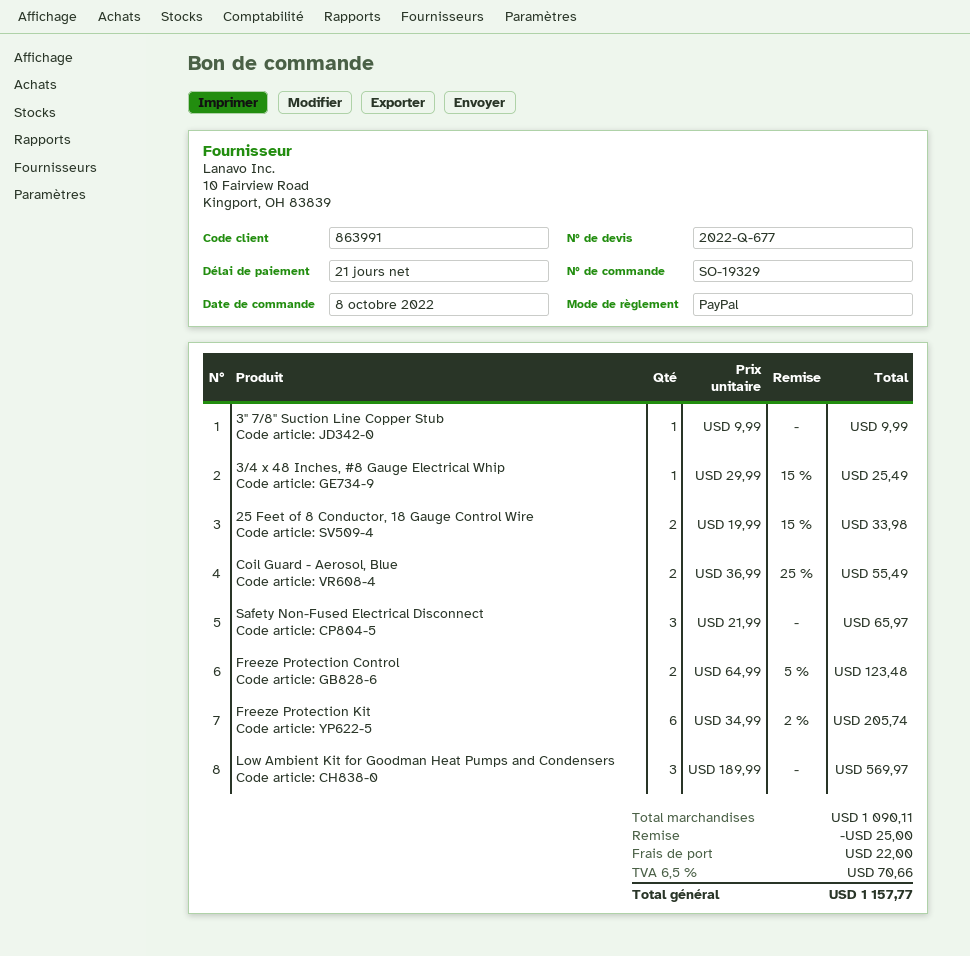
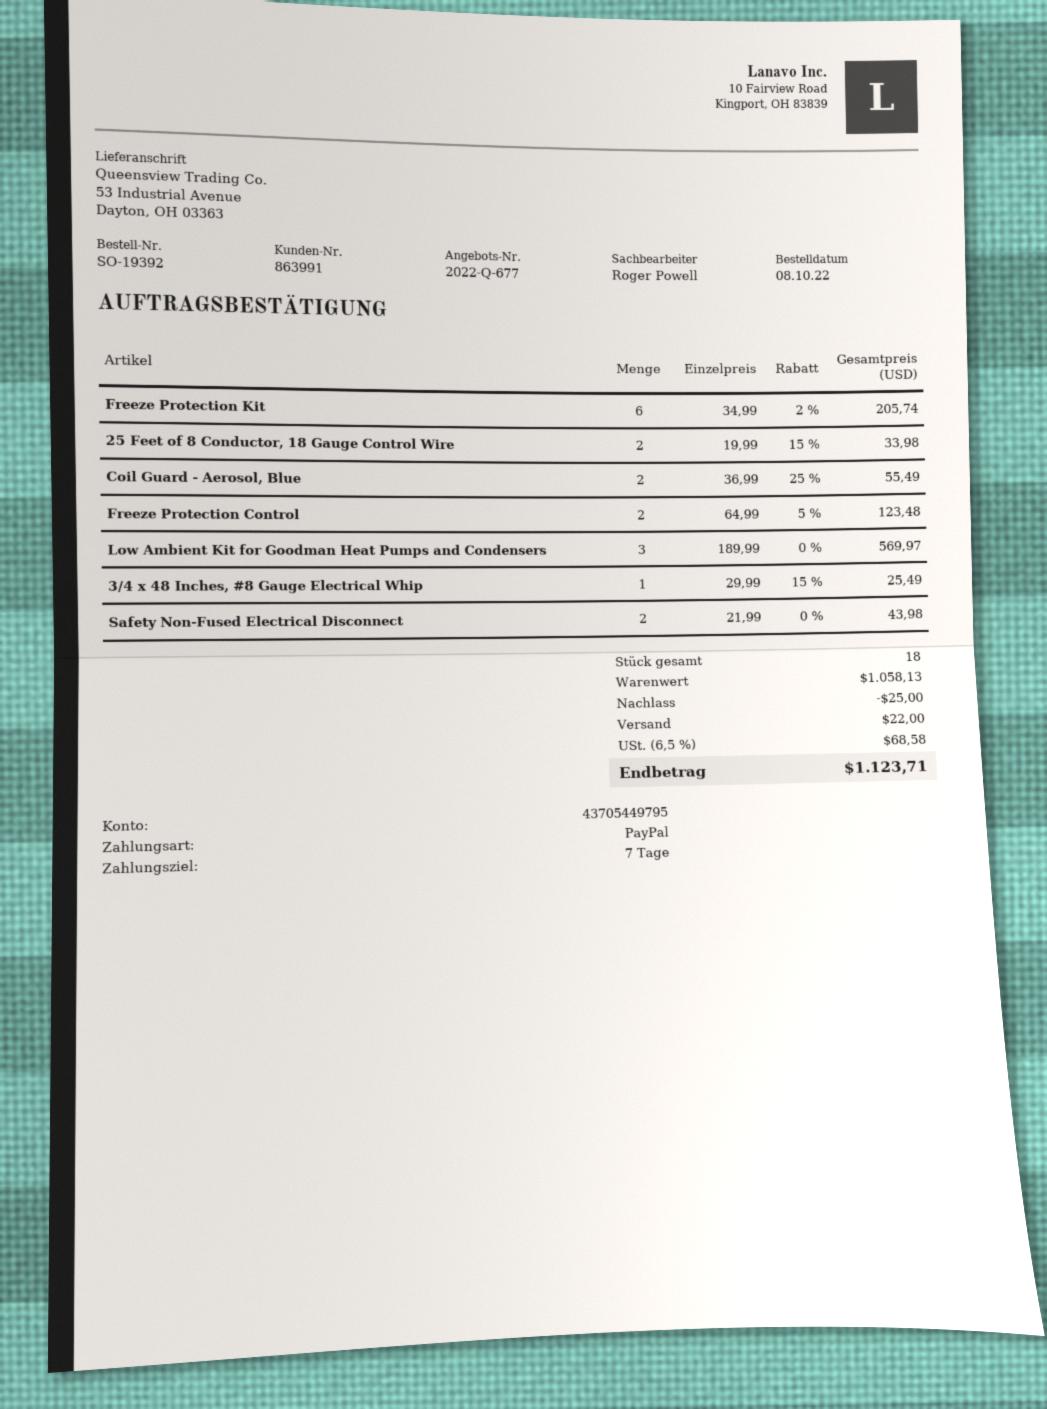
order number: SO-19329 -> SO-19392
payment terms: 21 days -> 7 days
3" 7/8" Suction Line Copper Stub: 1 x 9.99 = 9.99 -> none
Safety Non-Fused Electrical Disconnect: 3 x 21.99 = 65.97 -> 2 x 21.99 = 43.98
subtotal: 1090.11 -> 1058.13
tax: 6.5% = 70.66 -> 6.5% = 68.58
total: 1157.77 -> 1123.71

